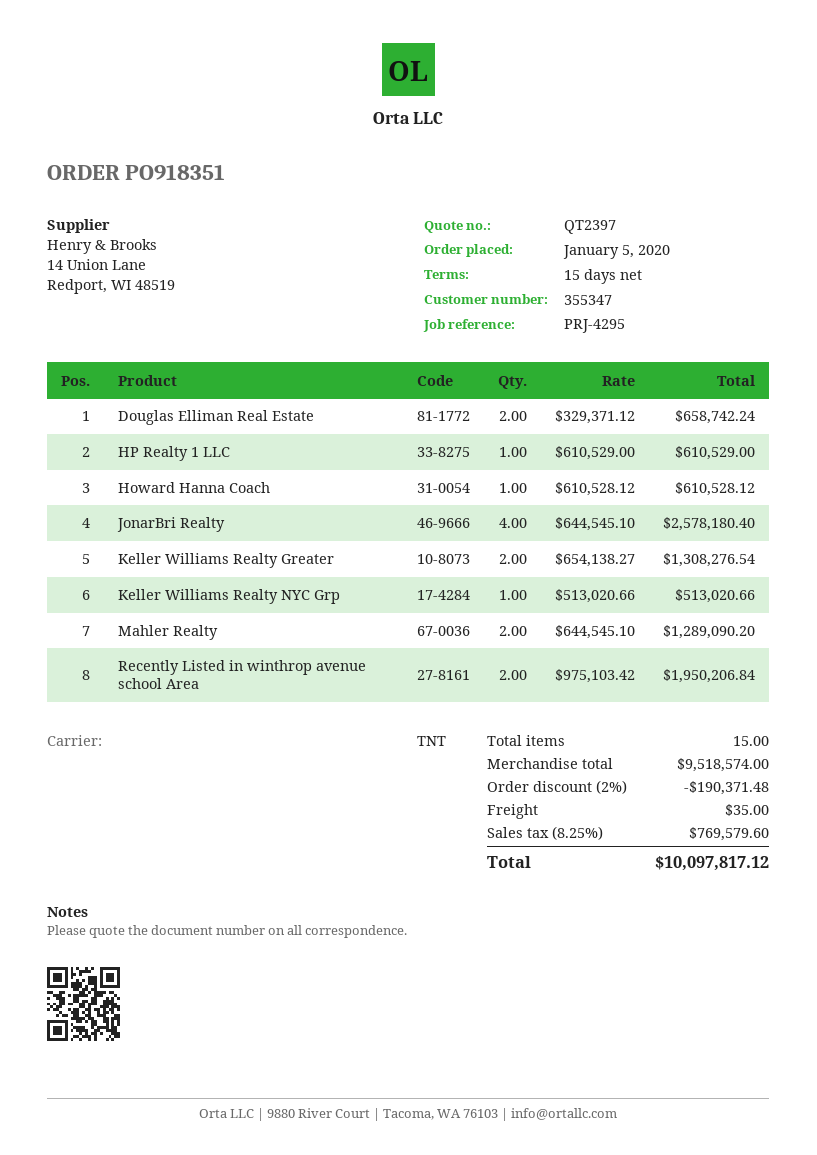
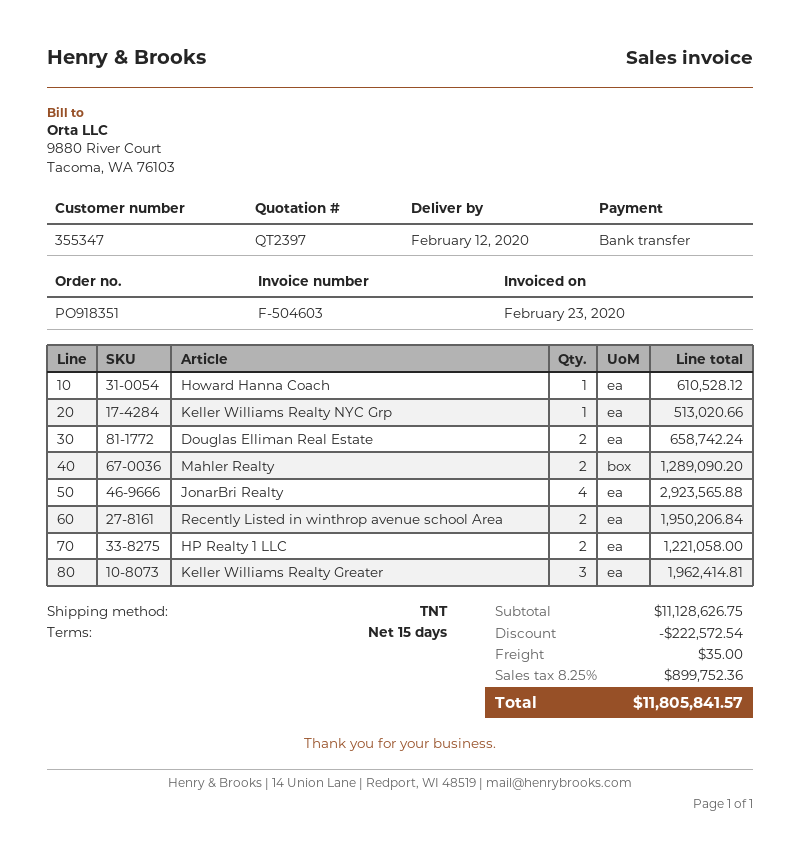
HP Realty 1 LLC: 1 for 610529.00 -> 2 for 1221058.00
JonarBri Realty: 4 for 2578180.40 -> 4 for 2923565.88
Keller Williams Realty Greater: 2 for 1308276.54 -> 3 for 1962414.81
subtotal: 9518574.00 -> 11128626.75
discount: 190371.48 -> 222572.54
tax: 8.25% = 769579.60 -> 8.25% = 899752.36
total: 10097817.12 -> 11805841.57

